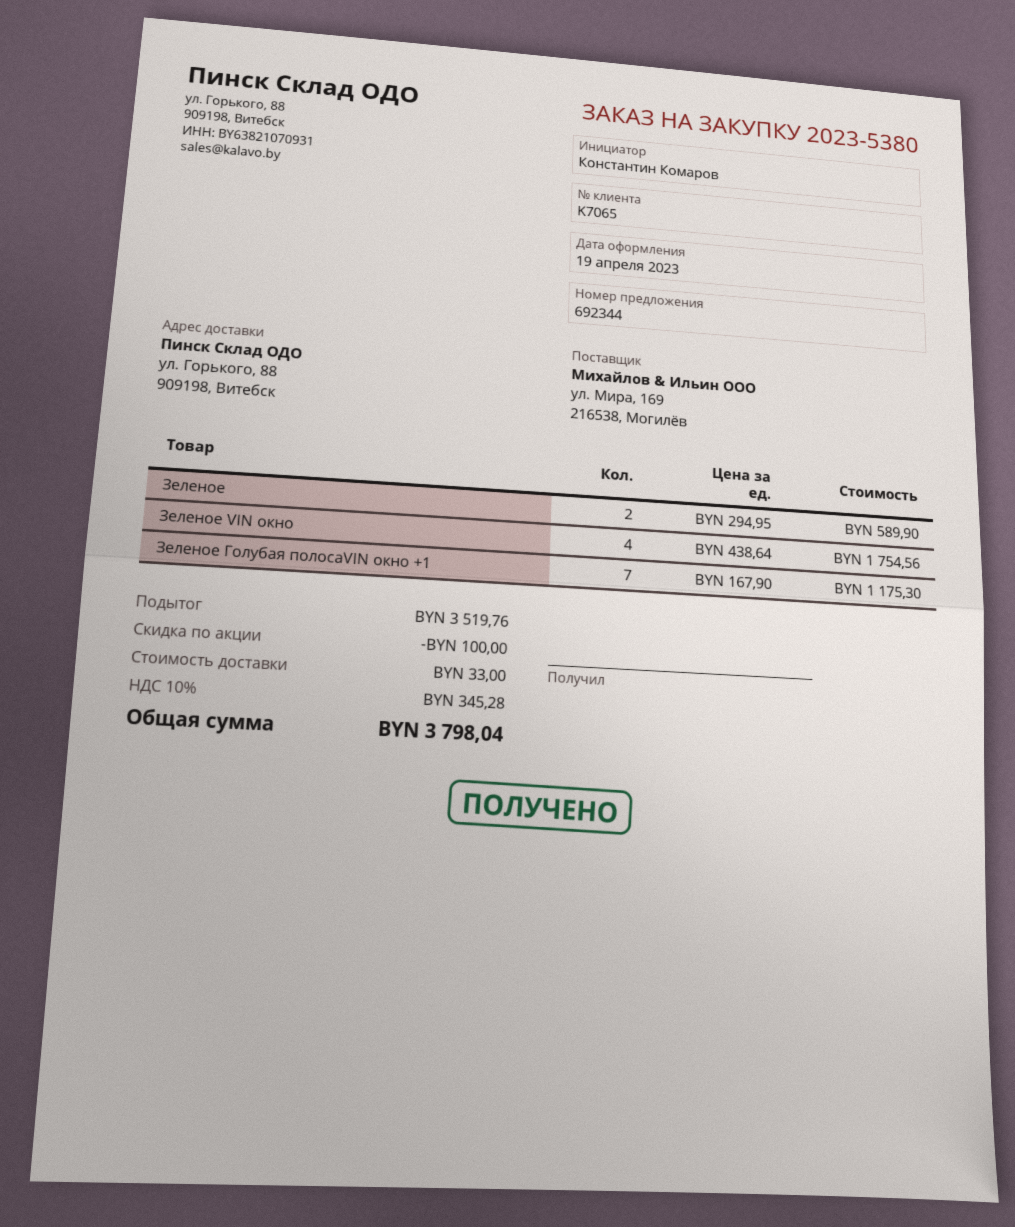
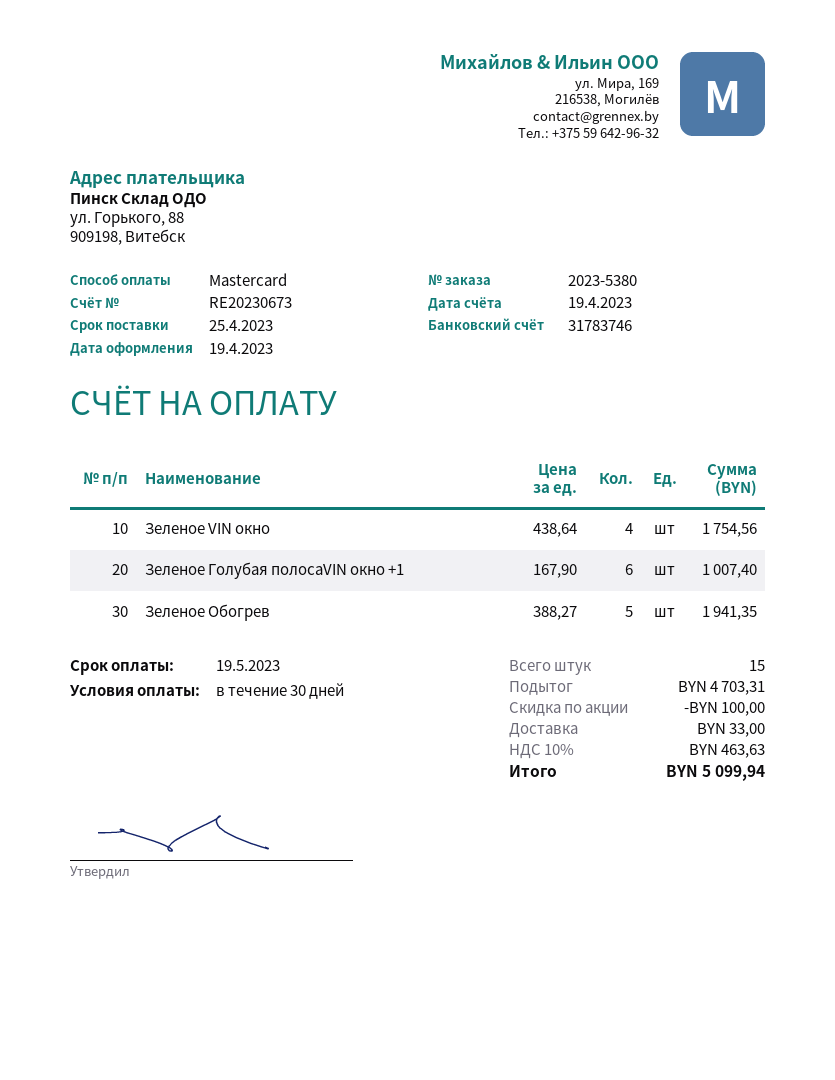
Зеленое: 2 x 294.95 = 589.90 -> none
Зеленое Голубая полосаVIN окно +1: 7 x 167.90 = 1175.30 -> 6 x 167.90 = 1007.40
Зеленое Обогрев: none -> 5 x 388.27 = 1941.35
subtotal: 3519.76 -> 4703.31
tax: 10% = 345.28 -> 10% = 463.63
total: 3798.04 -> 5099.94

